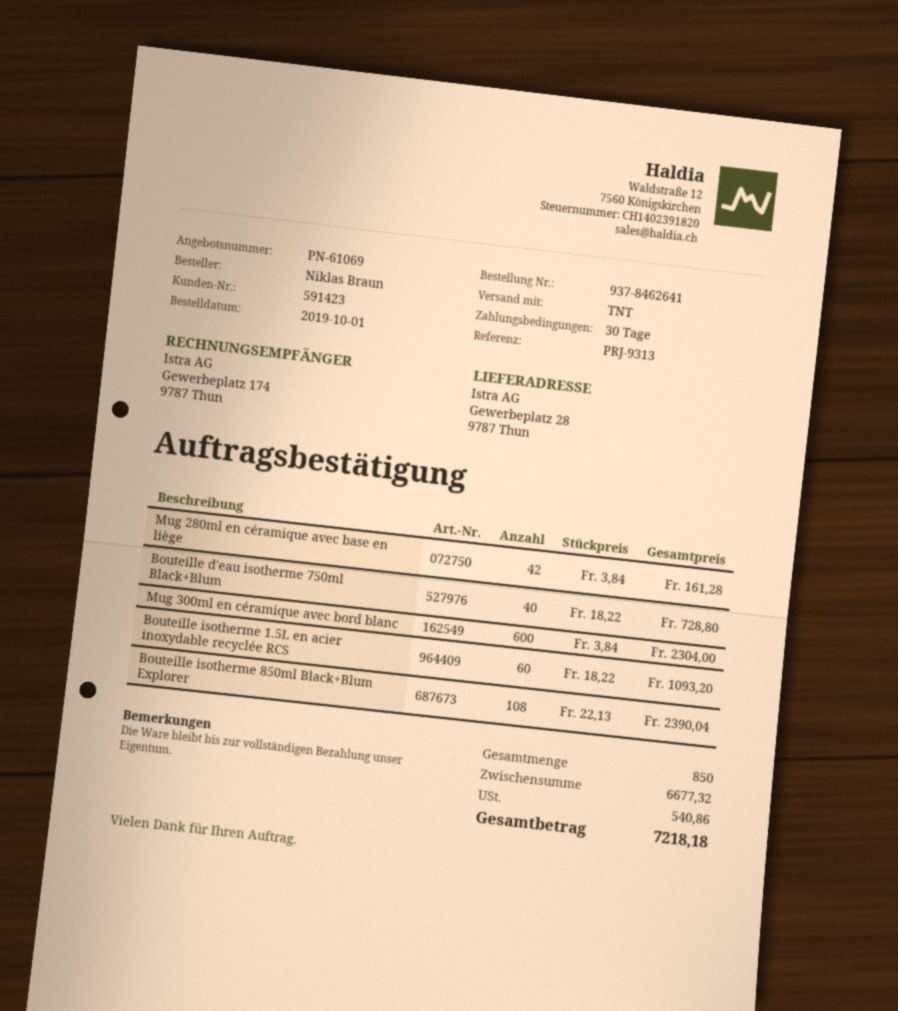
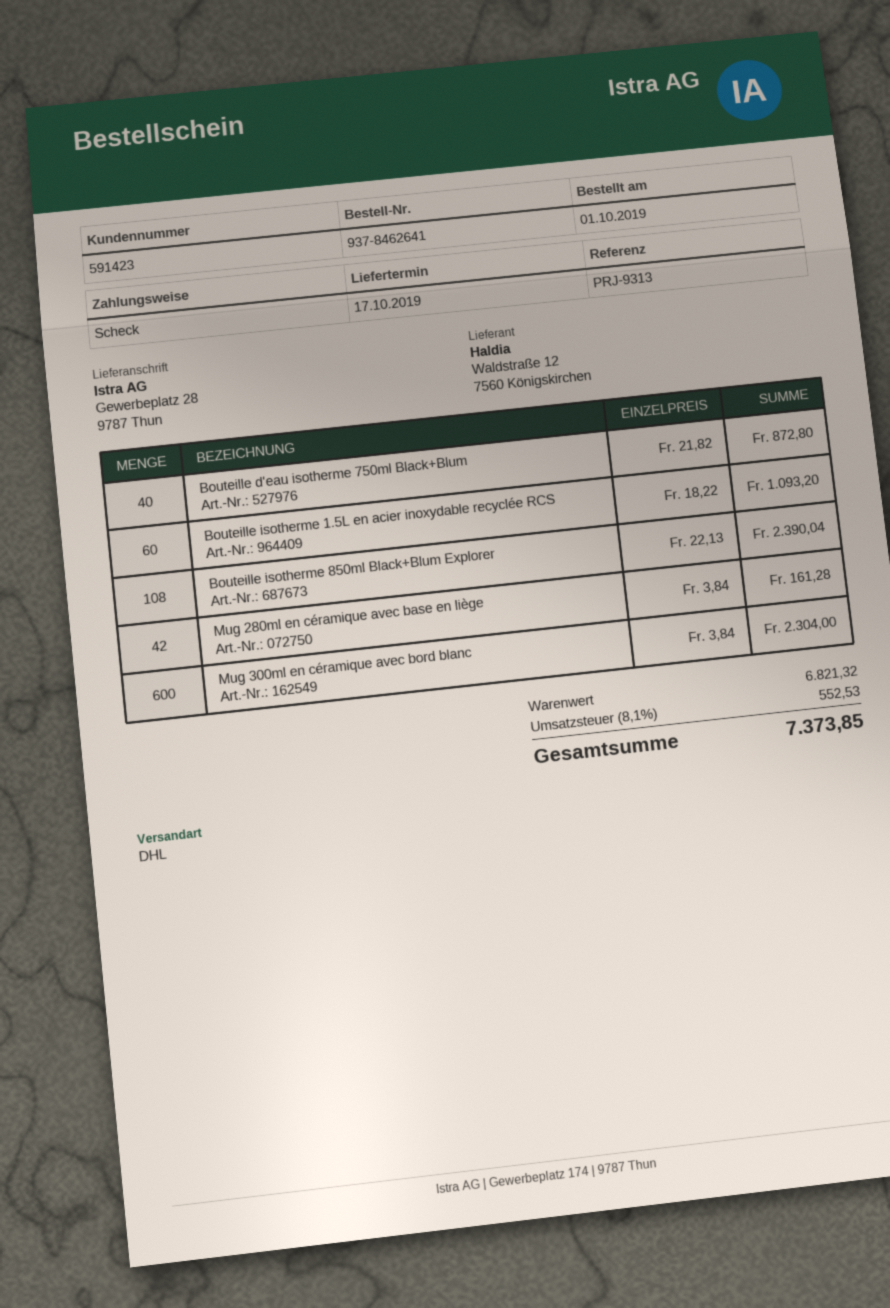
shipping method: TNT -> DHL
Bouteille d'eau isotherme 750ml Black+Blum: 40 x 18.22 = 728.80 -> 40 x 21.82 = 872.80
subtotal: 6677.32 -> 6821.32
tax: 540.86 -> 552.53
total: 7218.18 -> 7373.85

